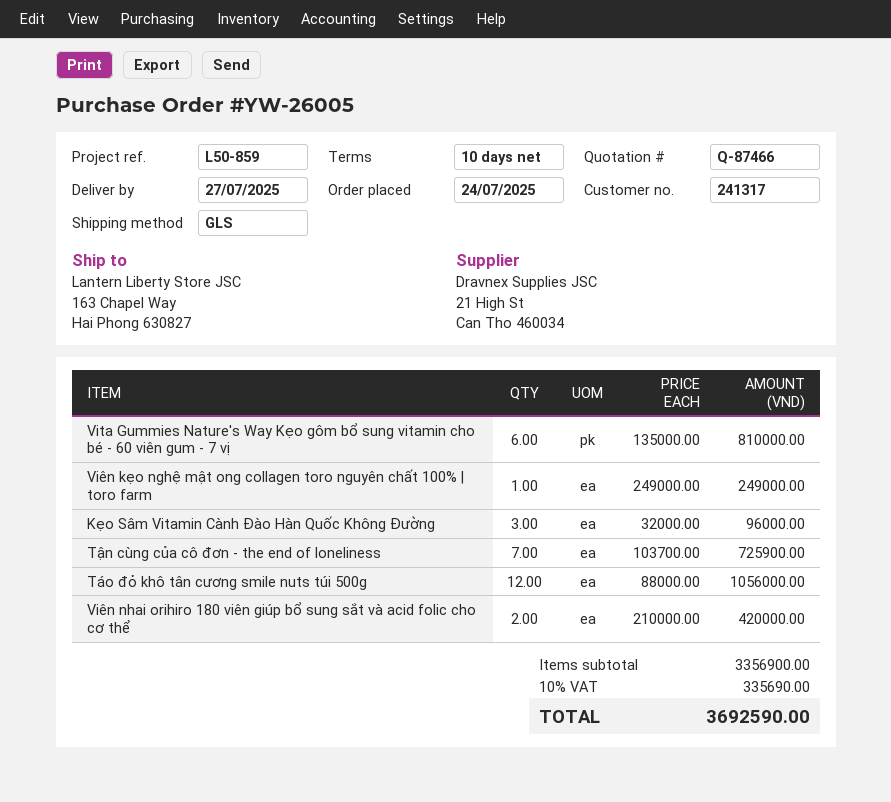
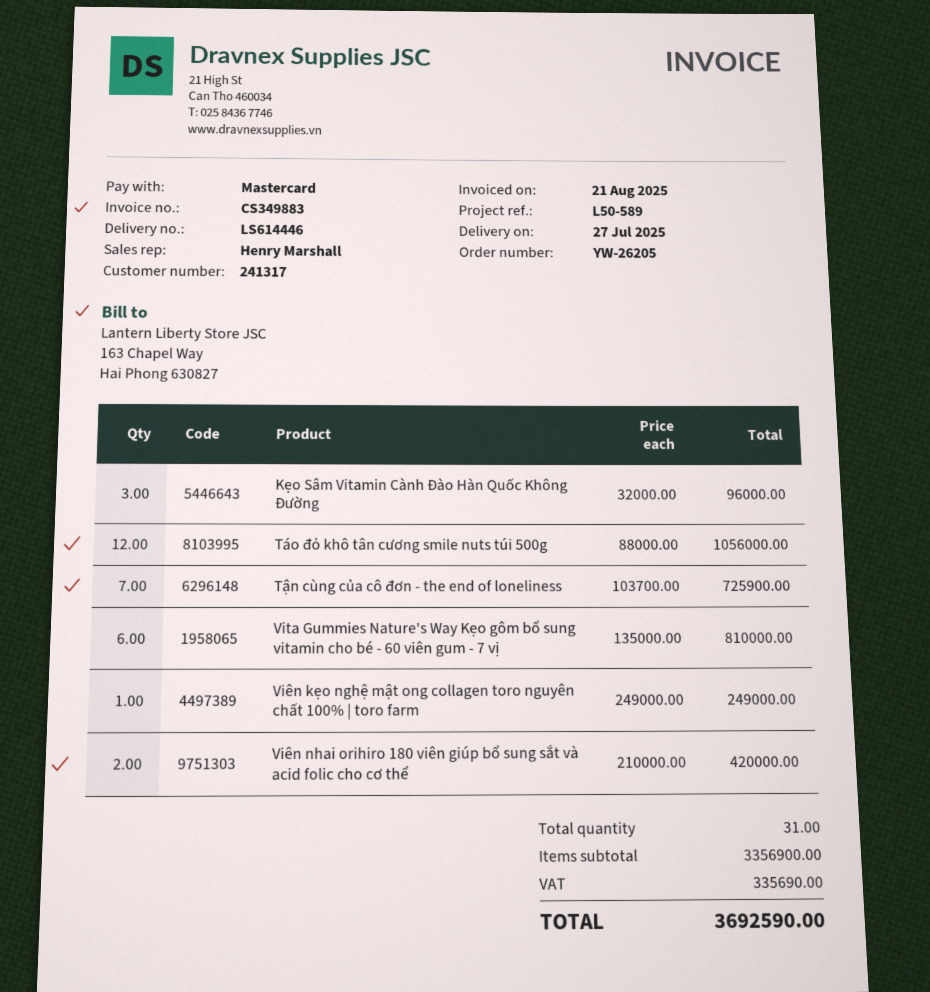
order number: YW-26005 -> YW-26205
reference: L50-859 -> L50-589

